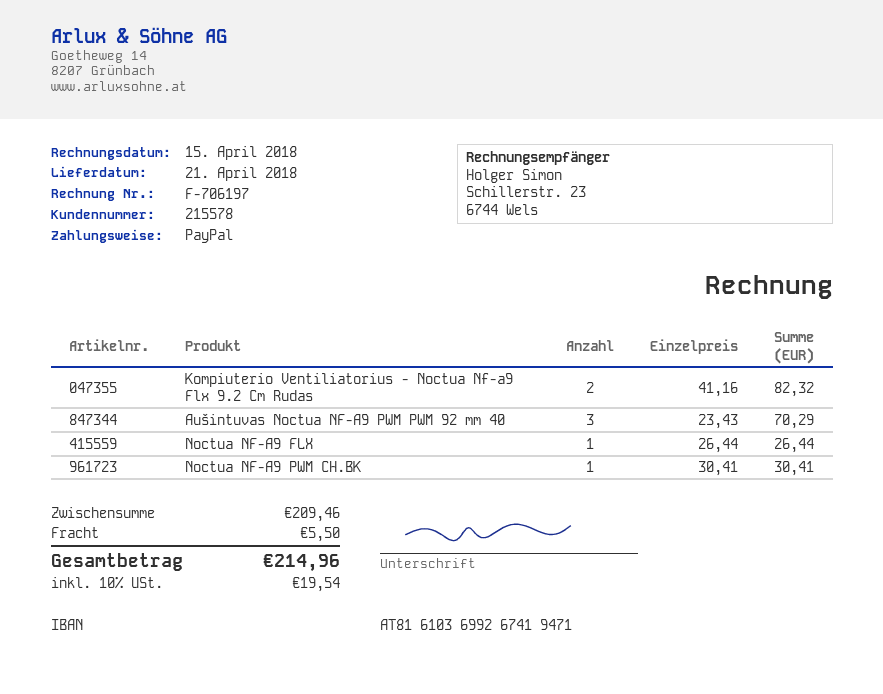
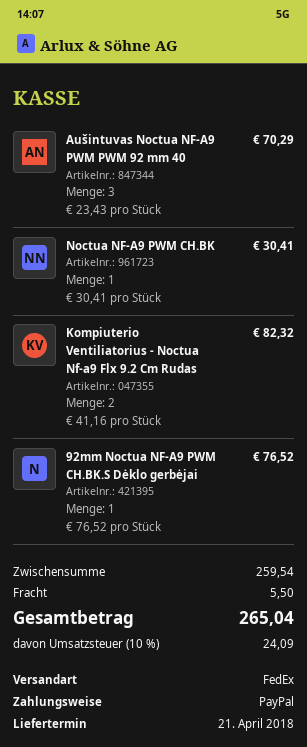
Noctua NF-A9 FLX: 1 x 26.44 = 26.44 -> none
92mm Noctua NF-A9 PWM CH.BK.S Dėklo gerbėjai: none -> 1 x 76.52 = 76.52
subtotal: 209.46 -> 259.54
tax: 10% = 19.54 -> 10% = 24.09
total: 214.96 -> 265.04

